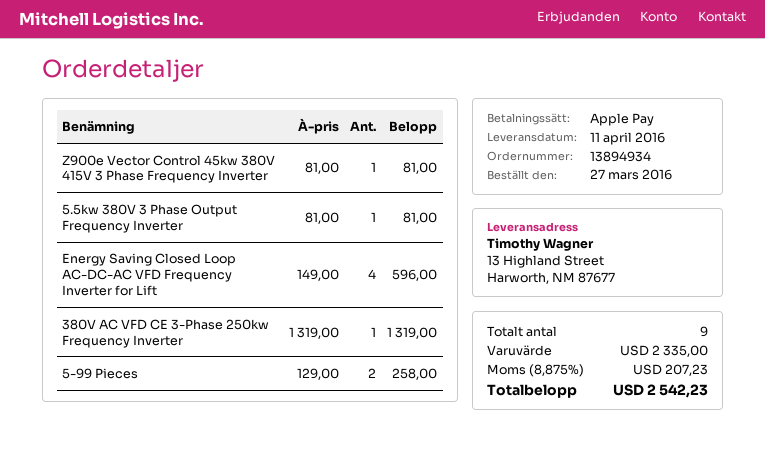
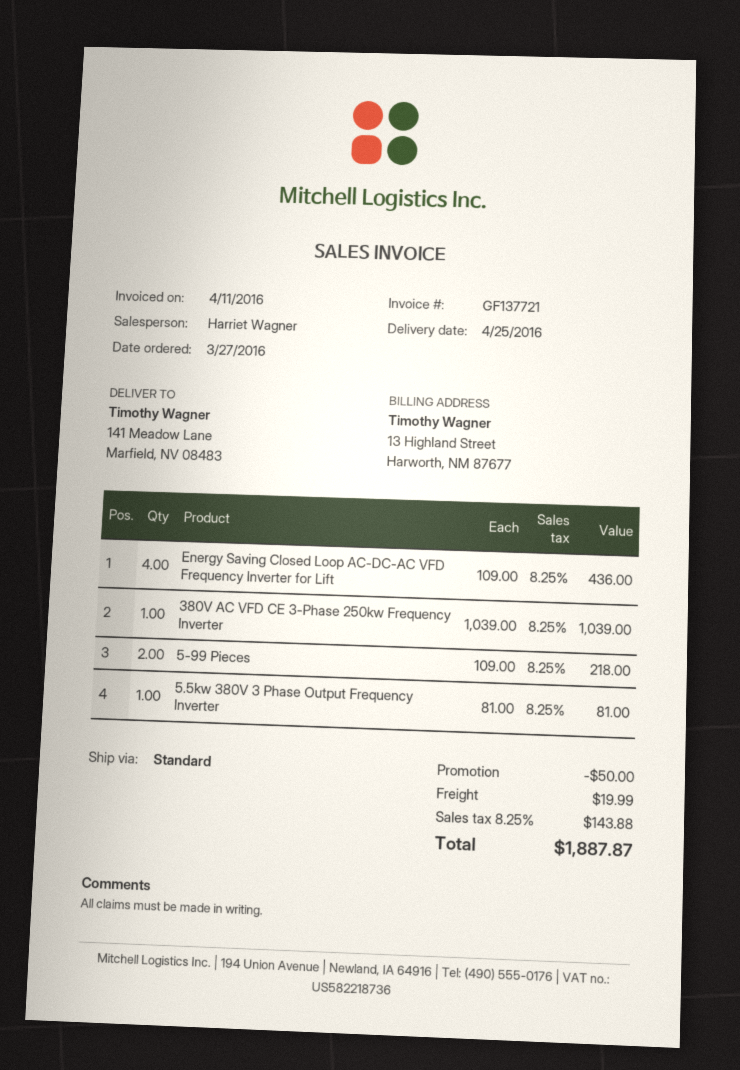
delivery date: 2016-04-11 -> 2016-04-25
ship to: 13 Highland Street, Harworth, NM 87677 -> 141 Meadow Lane, Marfield, NV 08483
Z900e Vector Control 45kw 380V 415V 3 Phase Frequency Inverter: 1 x 81.00 = 81.00 -> none
Energy Saving Closed Loop AC-DC-AC VFD Frequency Inverter for Lift: 4 x 149.00 = 596.00 -> 4 x 109.00 = 436.00
380V AC VFD CE 3-Phase 250kw Frequency Inverter: 1 x 1319.00 = 1319.00 -> 1 x 1039.00 = 1039.00
5-99 Pieces: 2 x 129.00 = 258.00 -> 2 x 109.00 = 218.00
discount: none -> 50.00
shipping: none -> 19.99
tax: 8.875% = 207.23 -> 8.25% = 143.88
total: 2542.23 -> 1887.87

